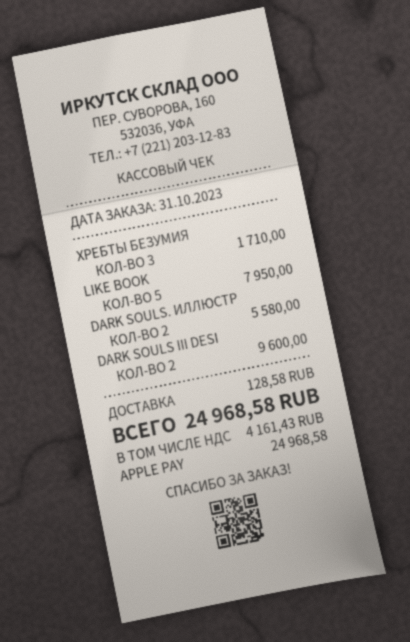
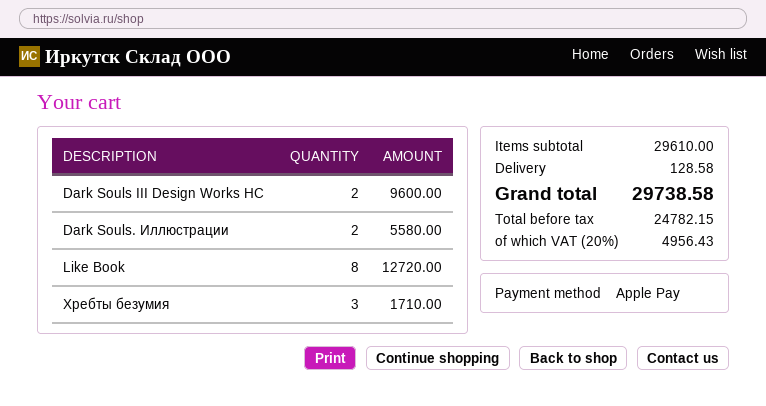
LIKE BOOK: 5 for 7950.00 -> 8 for 12720.00
tax: 4161.43 -> 4956.43
total: 24968.58 -> 29738.58

